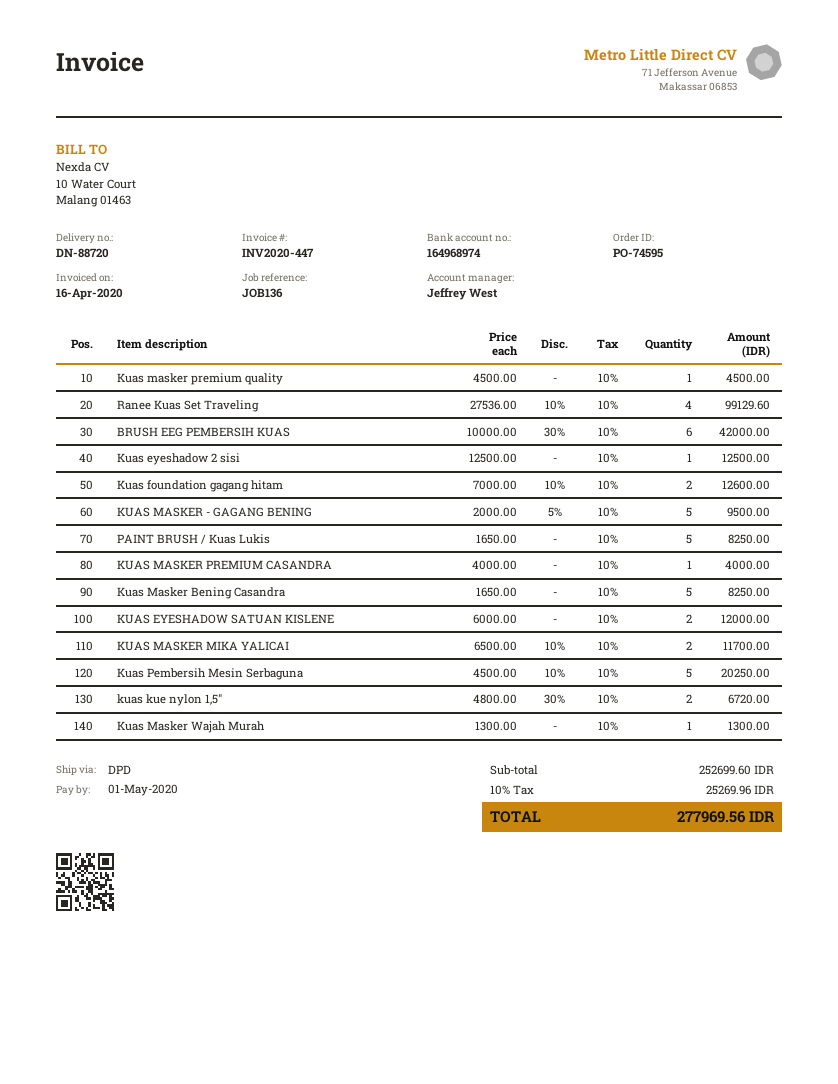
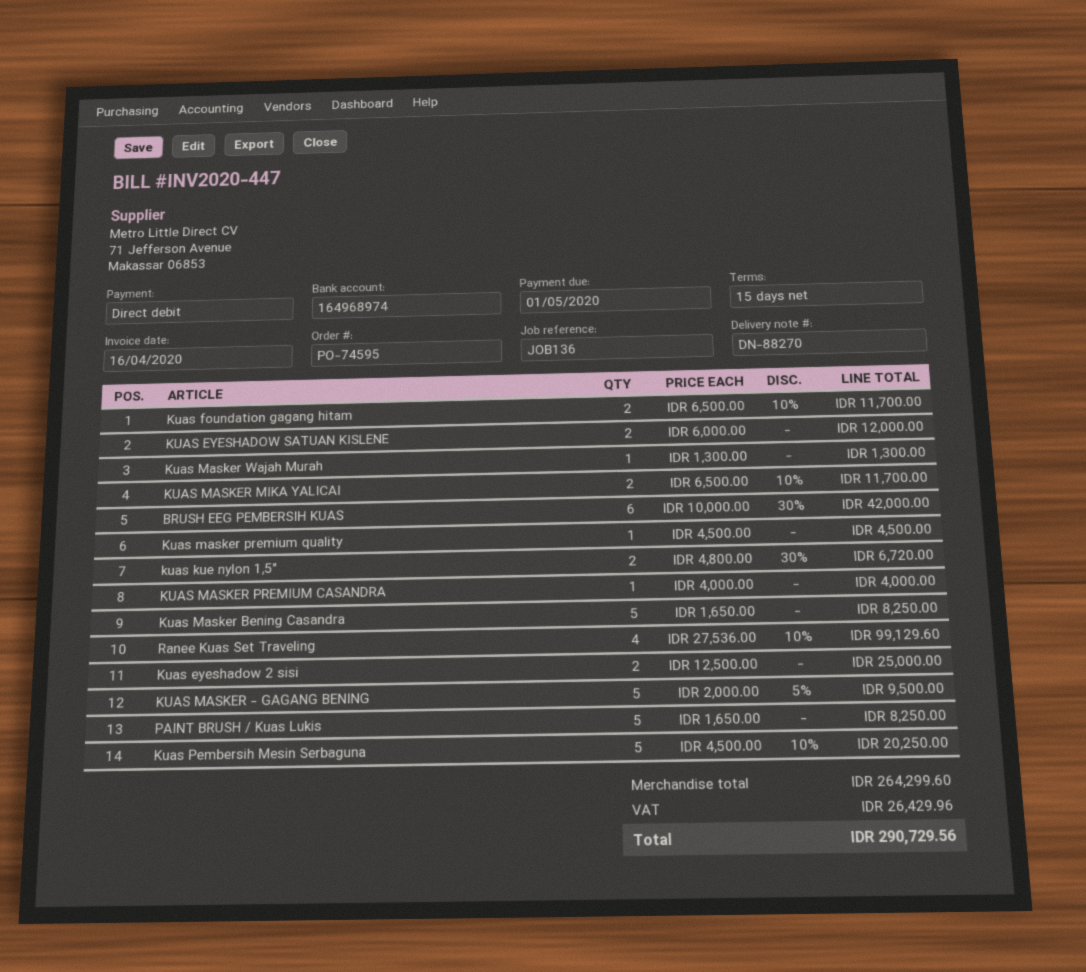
delivery note number: DN-88720 -> DN-88270
Kuas eyeshadow 2 sisi: 1 x 12500.00 = 12500.00 -> 2 x 12500.00 = 25000.00
Kuas foundation gagang hitam: 2 x 7000.00 - 10% = 12600.00 -> 2 x 6500.00 - 10% = 11700.00
subtotal: 252699.60 -> 264299.60
tax: 25269.96 -> 26429.96
total: 277969.56 -> 290729.56

